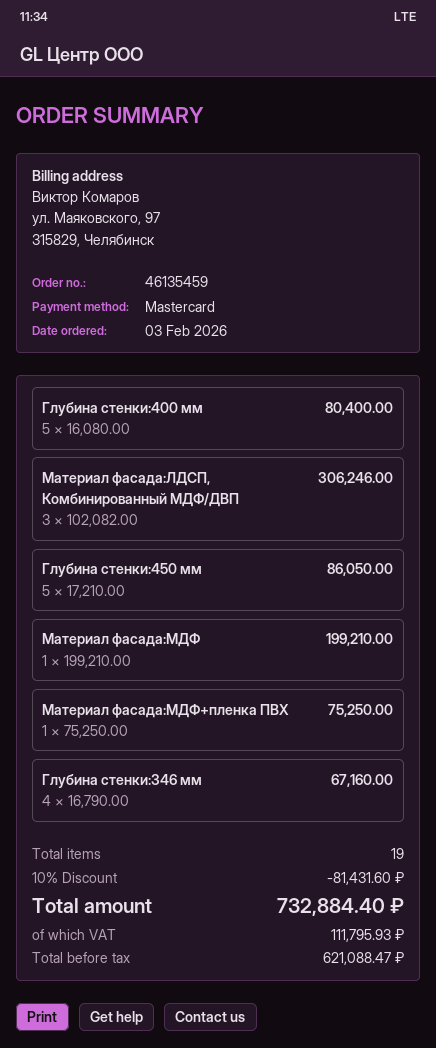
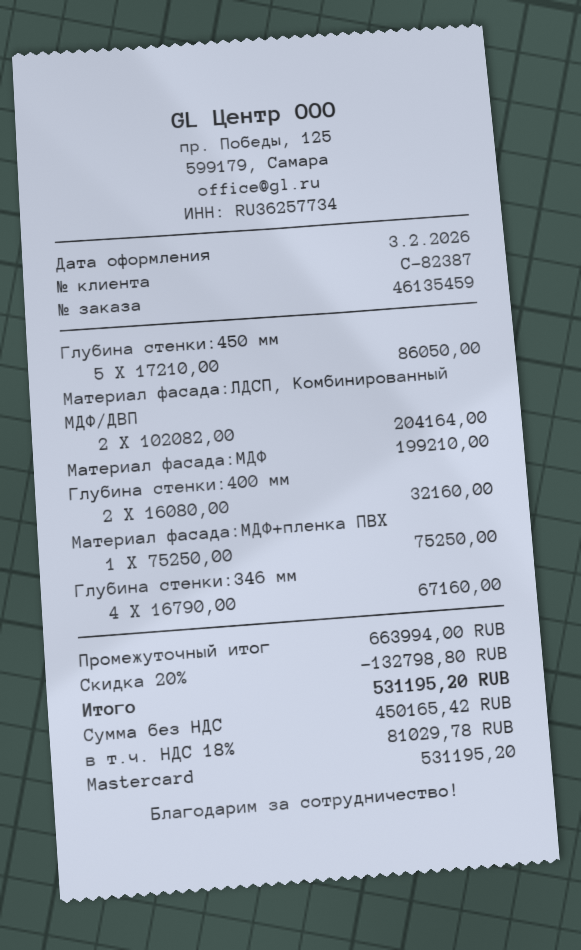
Глубина стенки:400 мм: 5 x 16080.00 = 80400.00 -> 2 x 16080.00 = 32160.00
Материал фасада:ЛДСП, Комбинированный МДФ/ДВП: 3 x 102082.00 = 306246.00 -> 2 x 102082.00 = 204164.00
discount: 10% = 81431.60 -> 20% = 132798.80
net: 621088.47 -> 450165.42
tax: 111795.93 -> 81029.78
total: 732884.40 -> 531195.20

